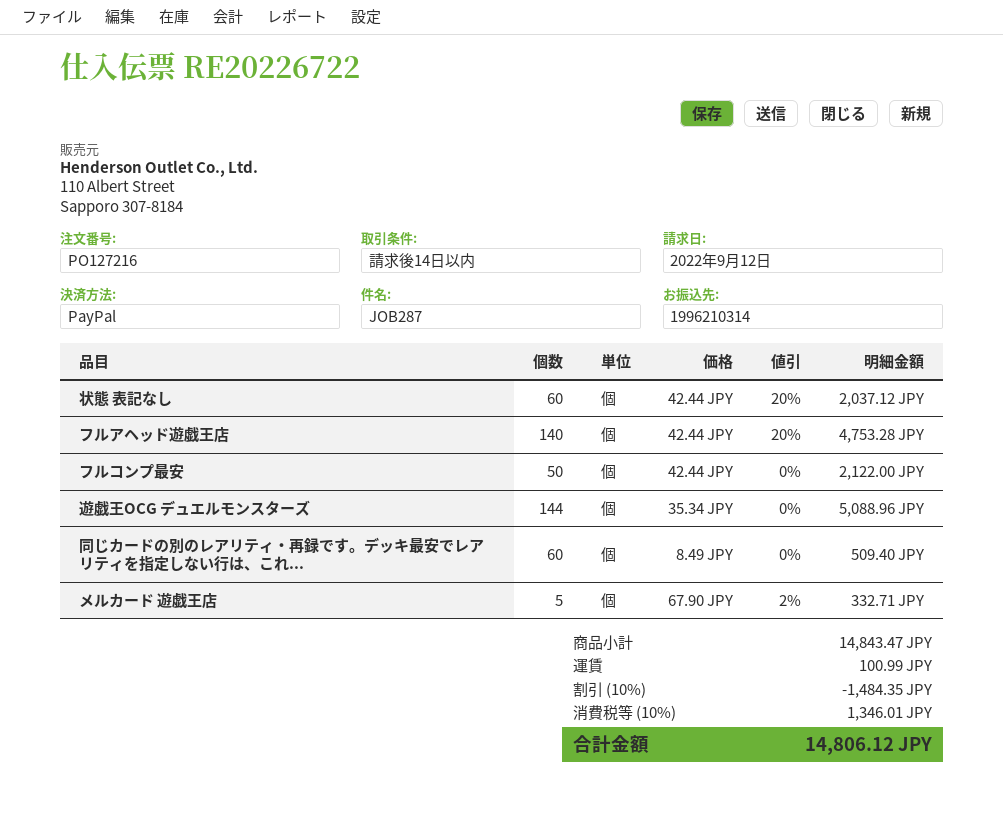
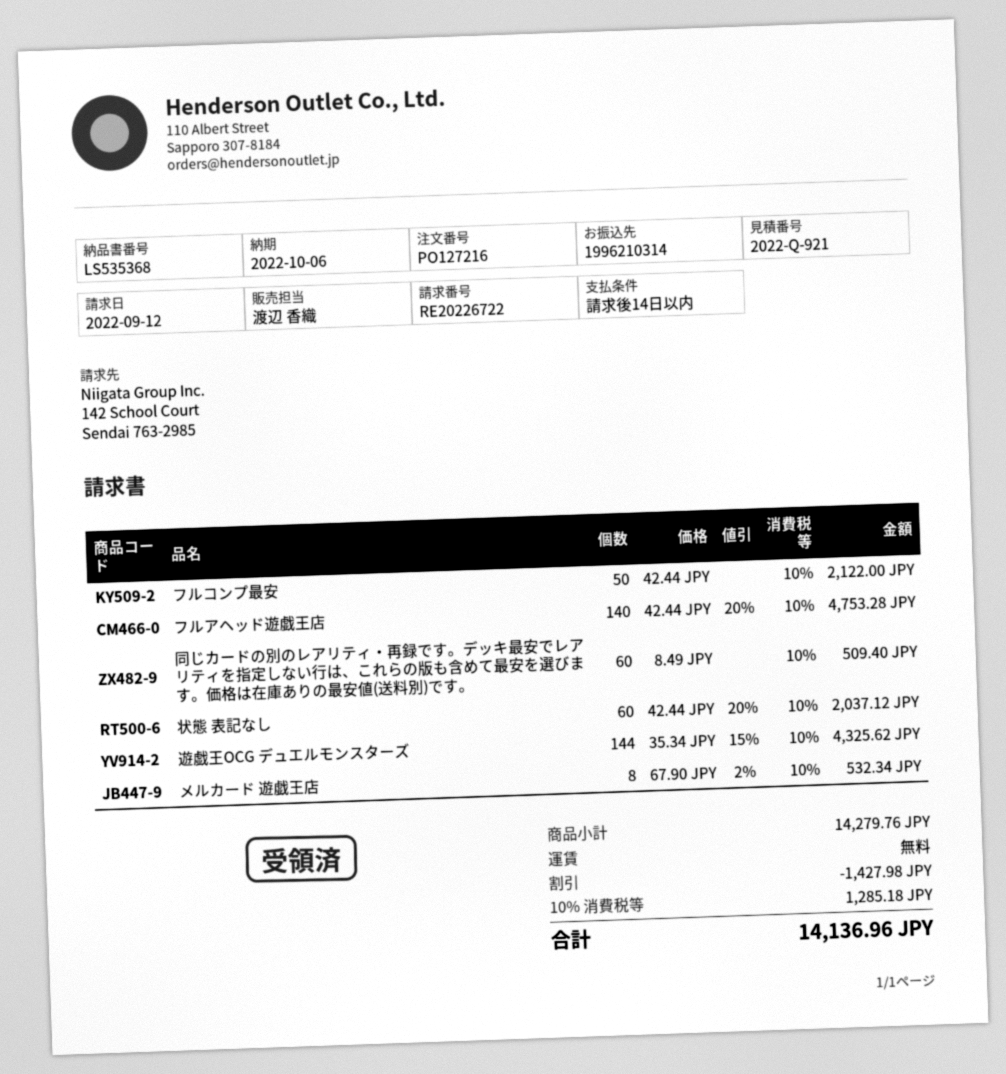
遊戯王OCG デュエルモンスターズ: 144 x 35.34 = 5088.96 -> 144 x 35.34 - 15% = 4325.62
メルカード 遊戯王店: 5 x 67.90 - 2% = 332.71 -> 8 x 67.90 - 2% = 532.34
subtotal: 14843.47 -> 14279.76
discount: 1484.35 -> 1427.98
shipping: 100.99 -> 0.00
tax: 10% = 1346.01 -> 10% = 1285.18
total: 14806.12 -> 14136.96

